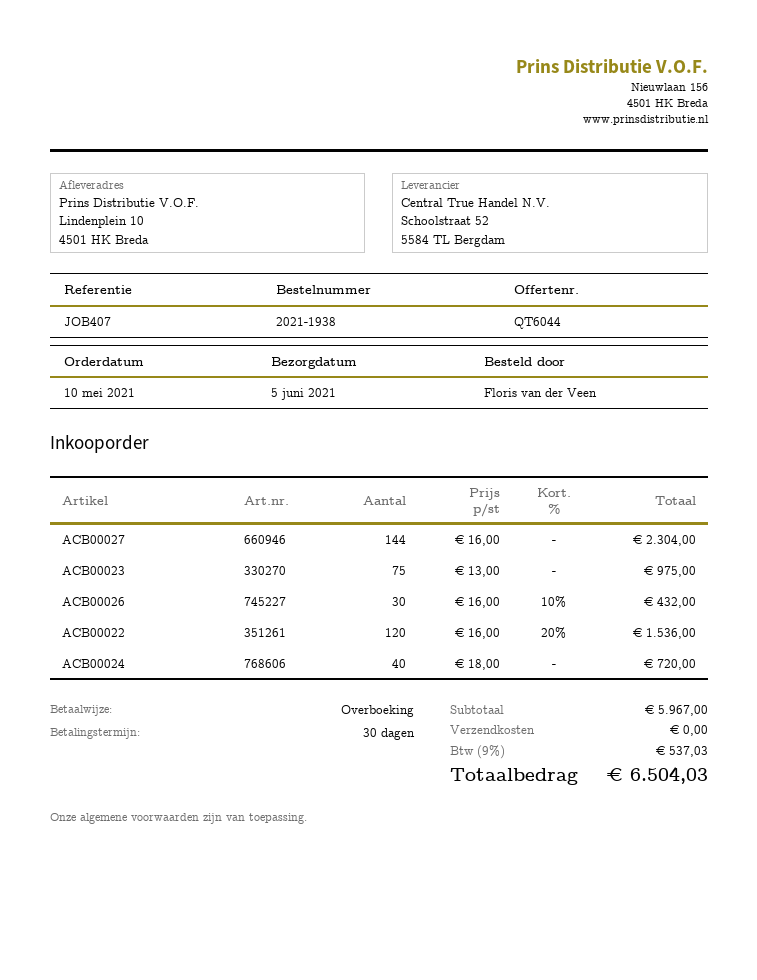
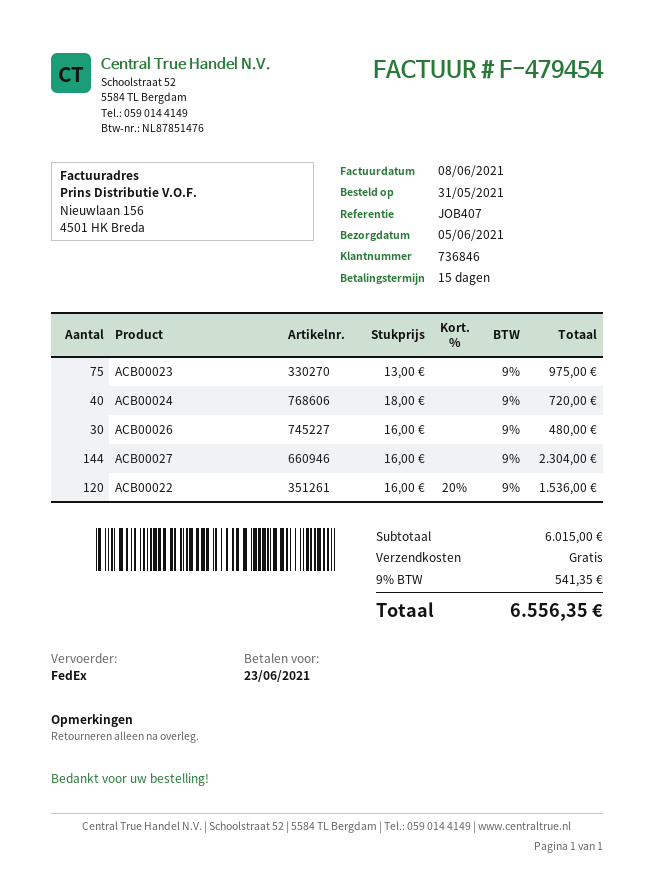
order date: 2021-05-10 -> 2021-05-31
payment terms: 30 days -> 15 days
ACB00026: 30 x 16.00 - 10% = 432.00 -> 30 x 16.00 = 480.00
subtotal: 5967.00 -> 6015.00
tax: 9% = 537.03 -> 9% = 541.35
total: 6504.03 -> 6556.35

